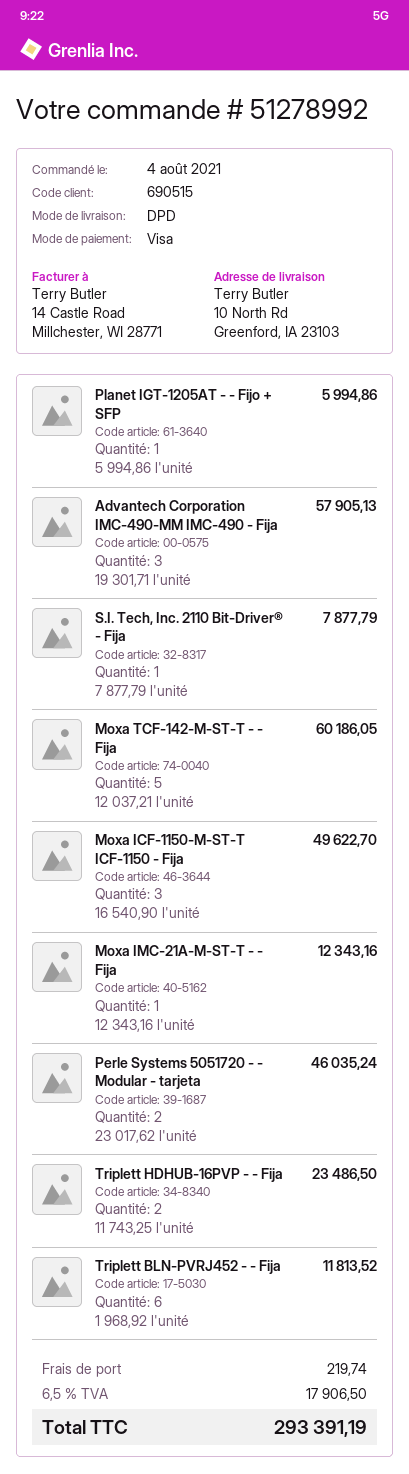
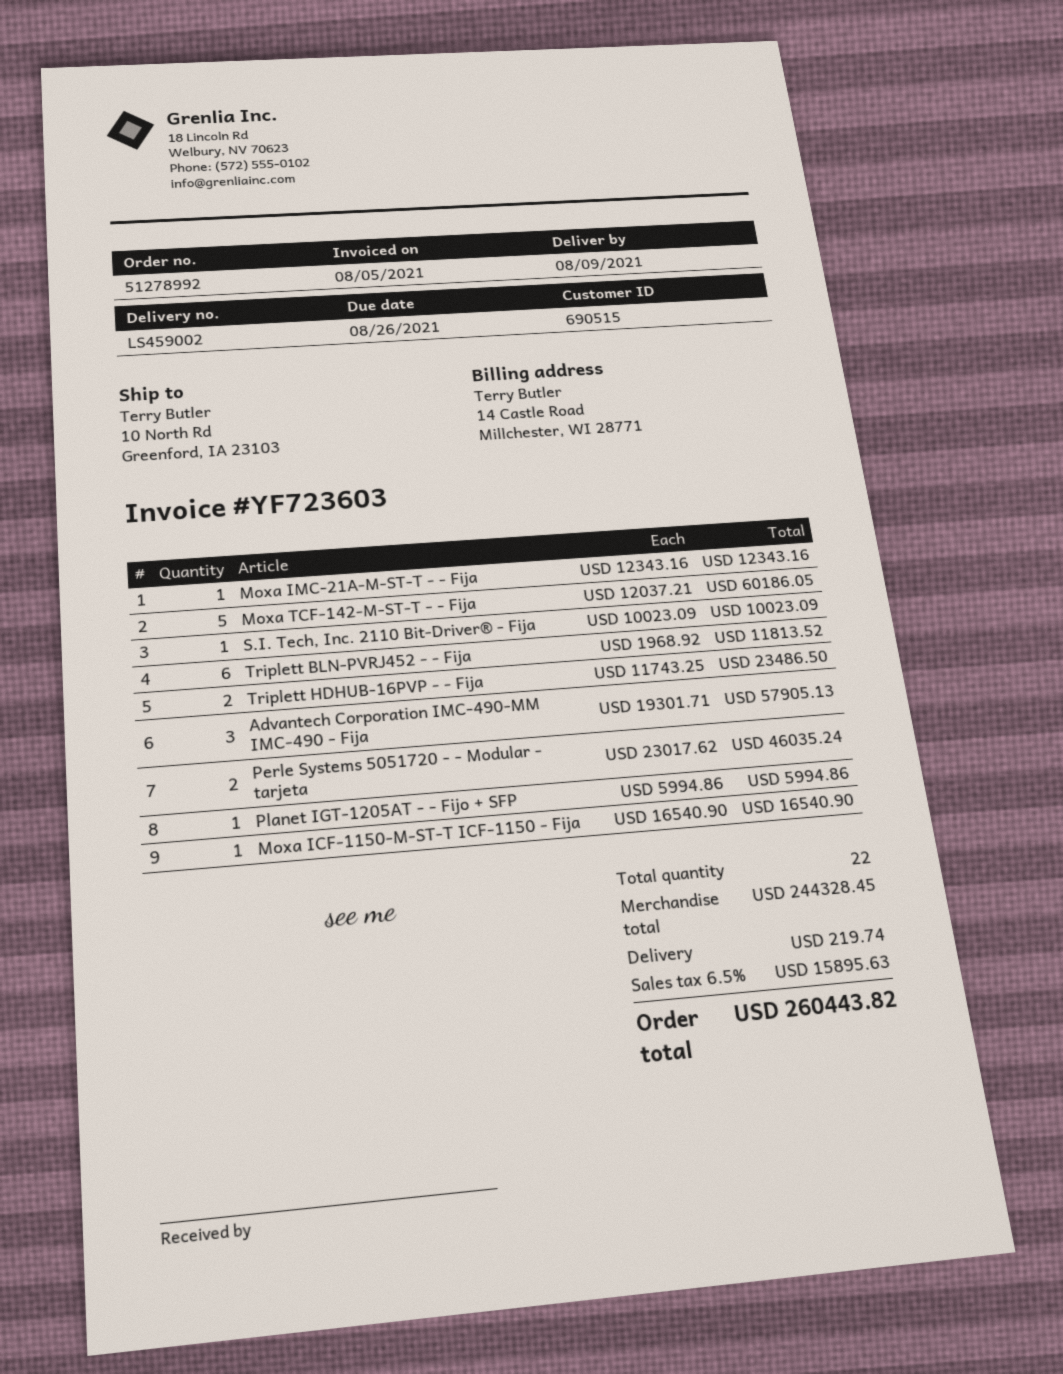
S.I. Tech, Inc. 2110 Bit-Driver® - Fija: 1 x 7877.79 = 7877.79 -> 1 x 10023.09 = 10023.09
Moxa ICF-1150-M-ST-T ICF-1150 - Fija: 3 x 16540.90 = 49622.70 -> 1 x 16540.90 = 16540.90
tax: 6.5% = 17906.50 -> 6.5% = 15895.63
total: 293391.19 -> 260443.82

